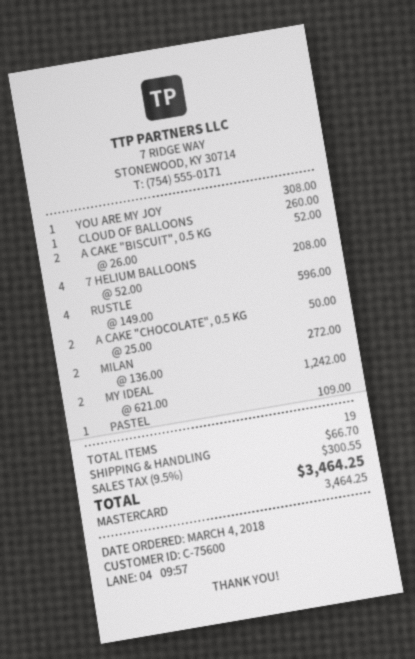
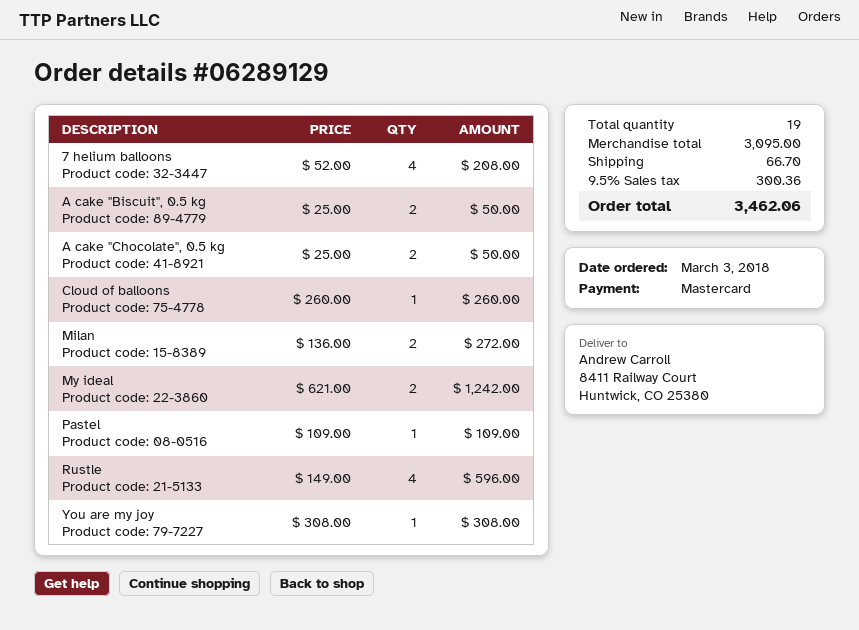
order date: 2018-03-04 -> 2018-03-03
A CAKE "BISCUIT", 0.5 KG: 2 x 26.00 = 52.00 -> 2 x 25.00 = 50.00
tax: 9.5% = 300.55 -> 9.5% = 300.36
total: 3464.25 -> 3462.06

